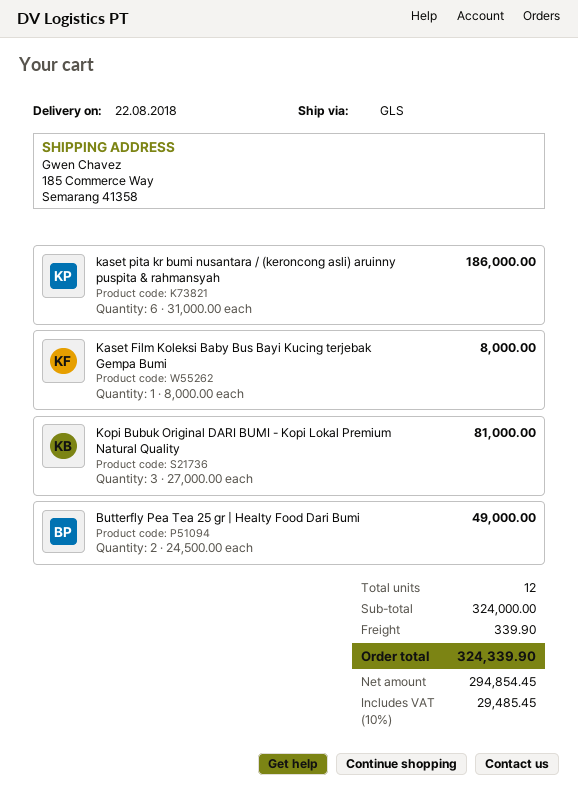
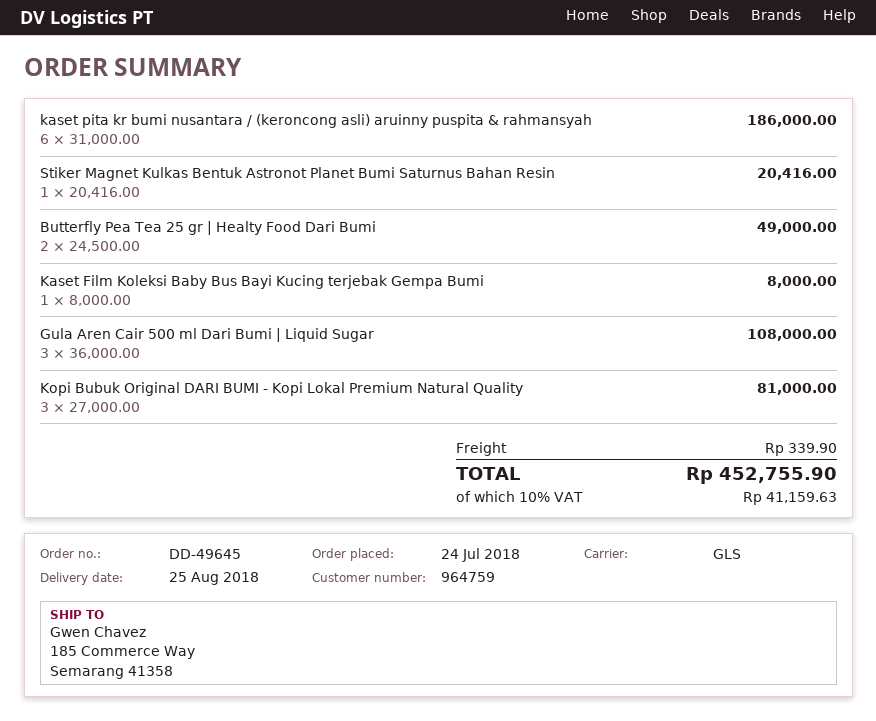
delivery date: 2018-08-22 -> 2018-08-25
Stiker Magnet Kulkas Bentuk Astronot Planet Bumi Saturnus Bahan Resin: none -> 1 x 20416.00 = 20416.00
Gula Aren Cair 500 ml Dari Bumi | Liquid Sugar: none -> 3 x 36000.00 = 108000.00
tax: 10% = 29485.45 -> 10% = 41159.63
total: 324339.90 -> 452755.90

